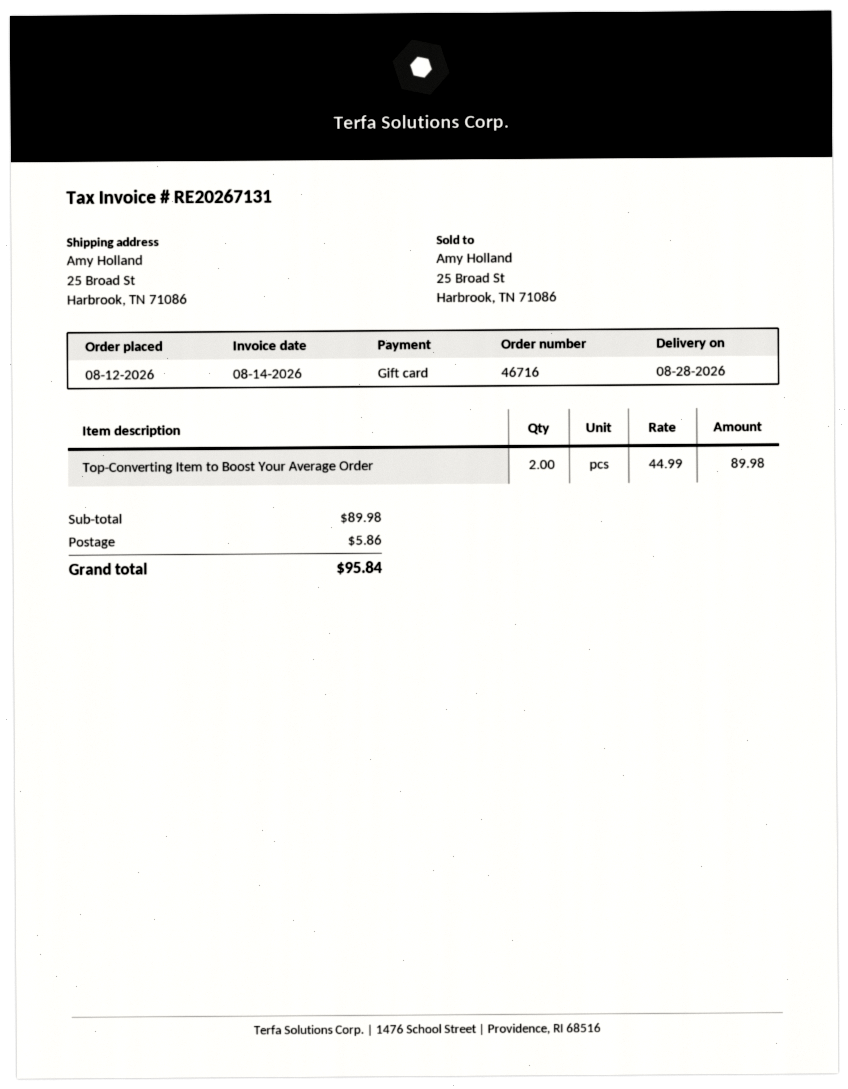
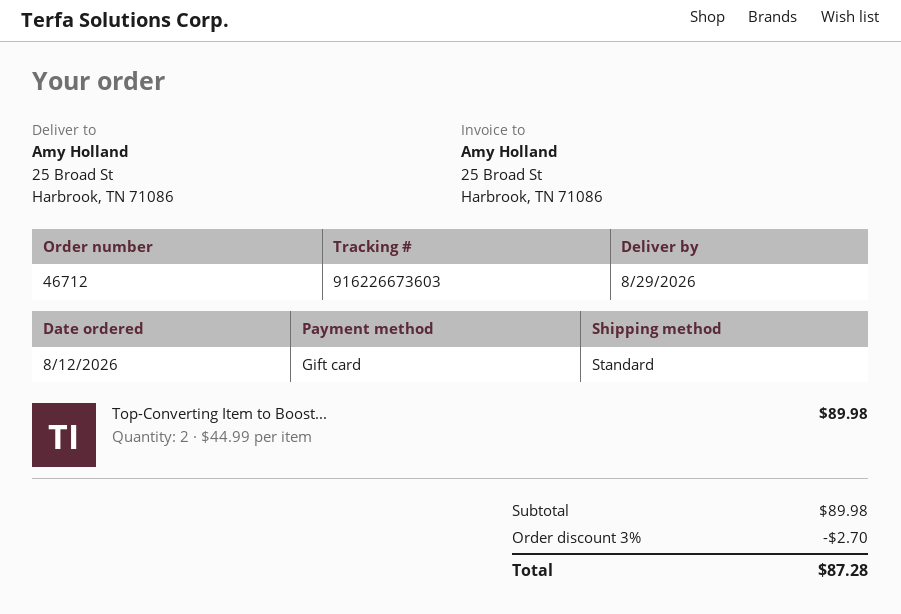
order number: 46716 -> 46712
delivery date: 2026-08-28 -> 2026-08-29
discount: none -> 3% = 2.70
shipping: 5.86 -> none
total: 95.84 -> 87.28

